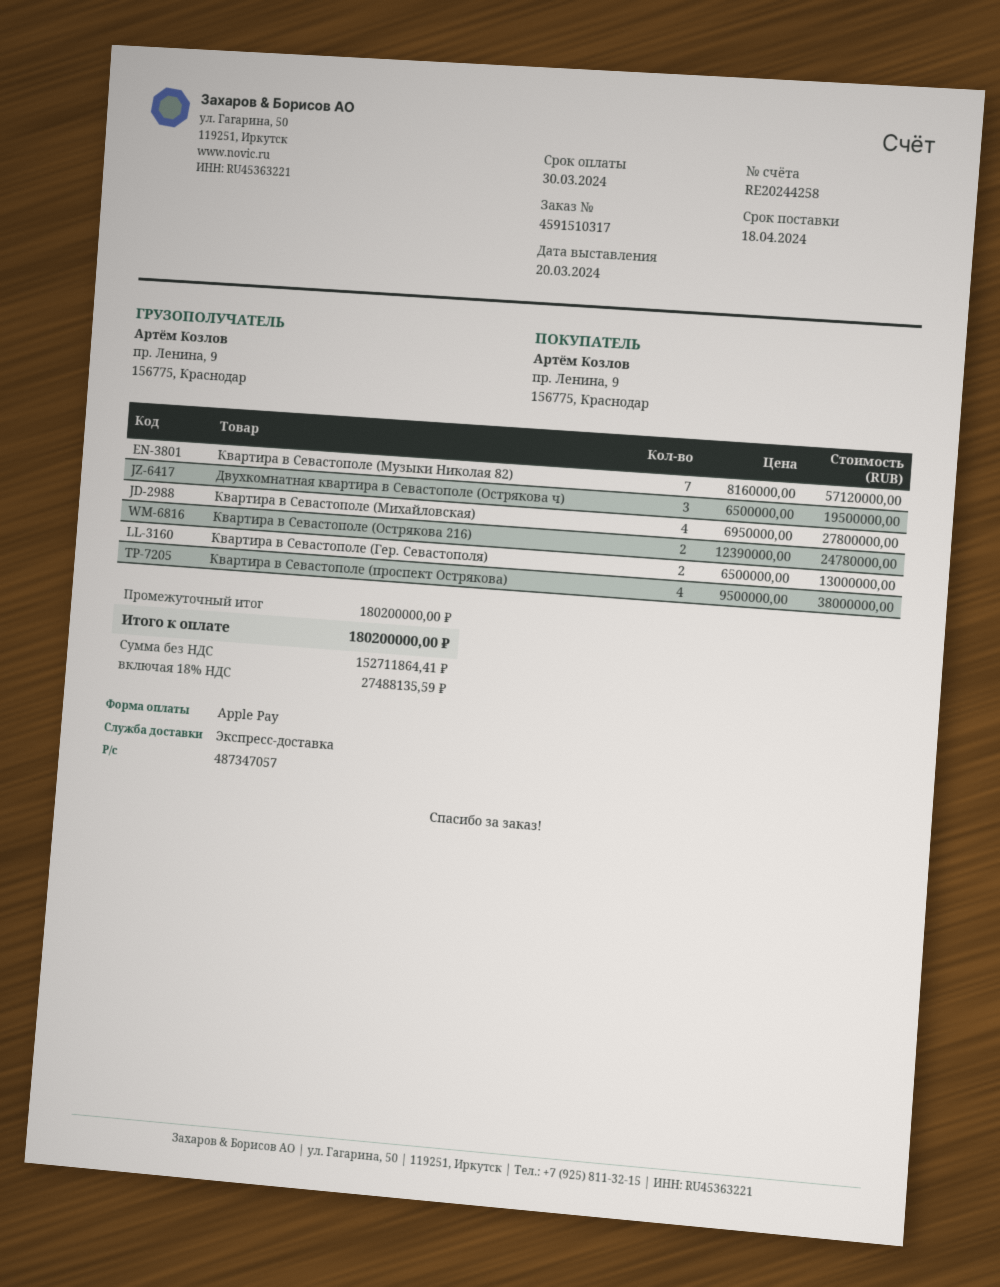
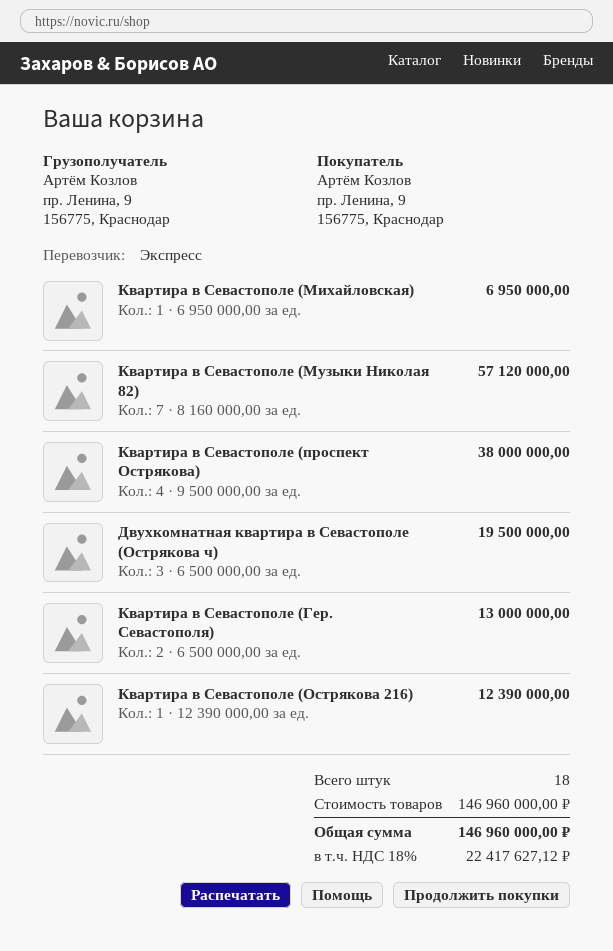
Квартира в Севастополе (Михайловская): 4 x 6950000.00 = 27800000.00 -> 1 x 6950000.00 = 6950000.00
Квартира в Севастополе (Острякова 216): 2 x 12390000.00 = 24780000.00 -> 1 x 12390000.00 = 12390000.00
subtotal: 180200000.00 -> 146960000.00
tax: 18% = 27488135.59 -> 18% = 22417627.12
total: 180200000.00 -> 146960000.00

